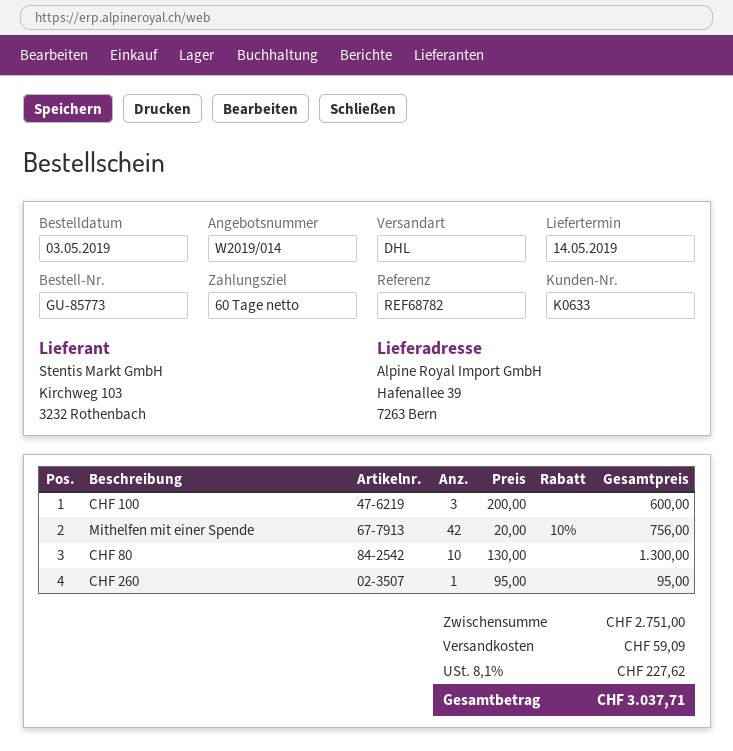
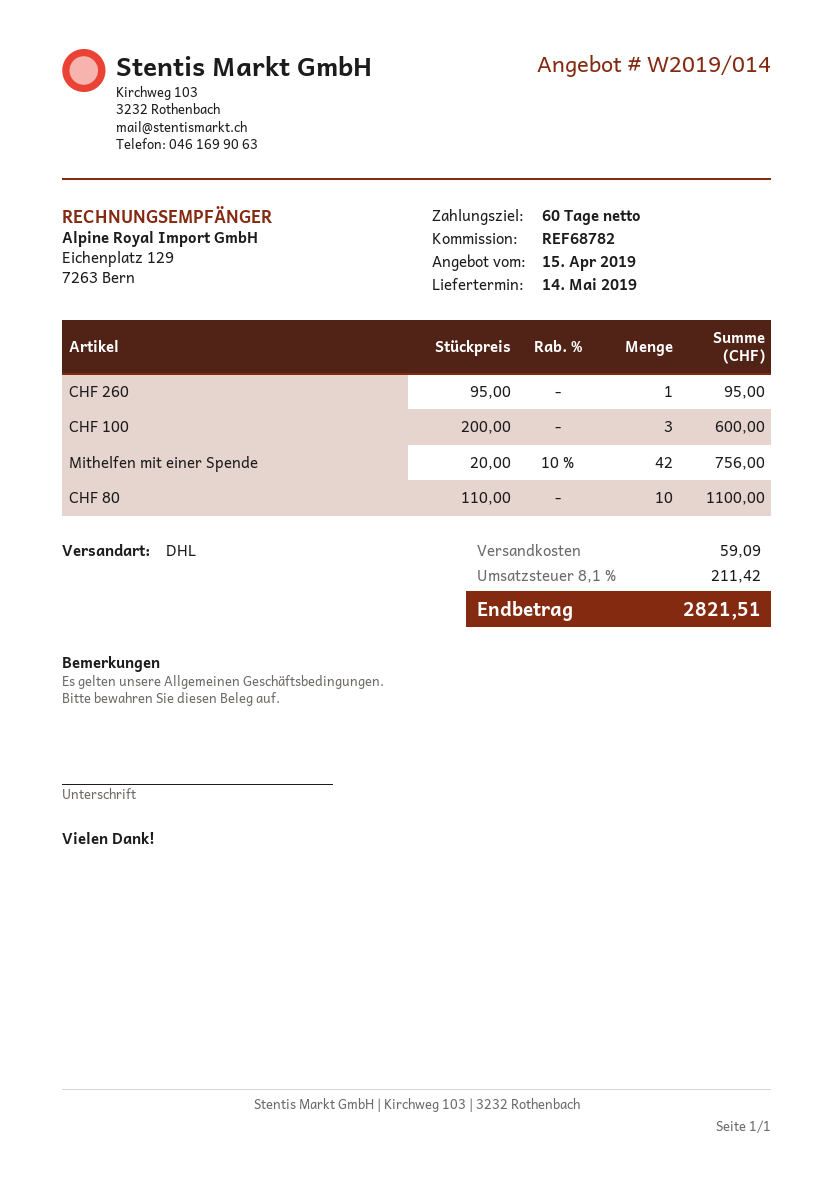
CHF 80: 10 x 130.00 = 1300.00 -> 10 x 110.00 = 1100.00
tax: 8.1% = 227.62 -> 8.1% = 211.42
total: 3037.71 -> 2821.51

